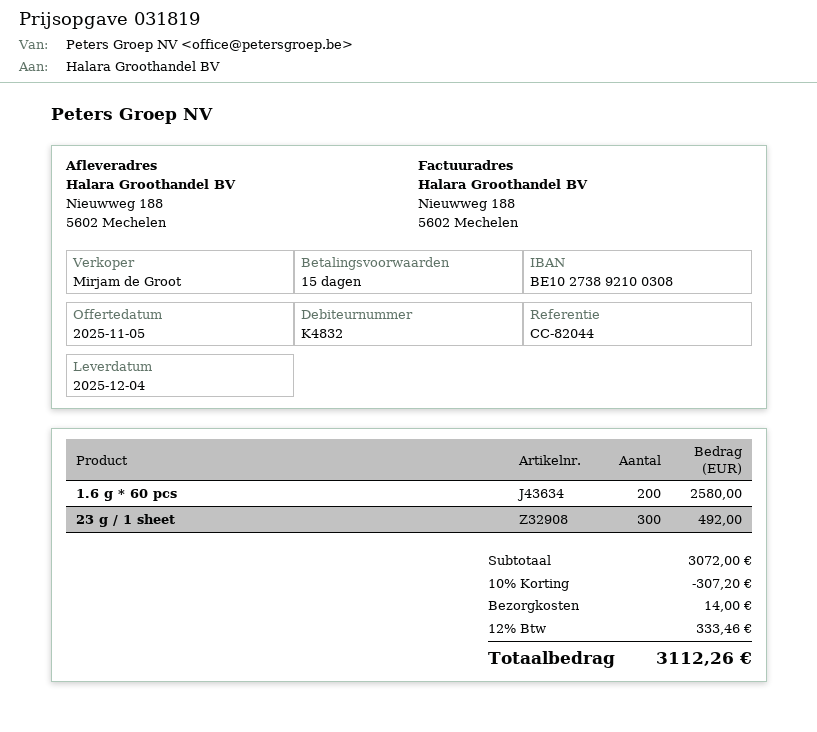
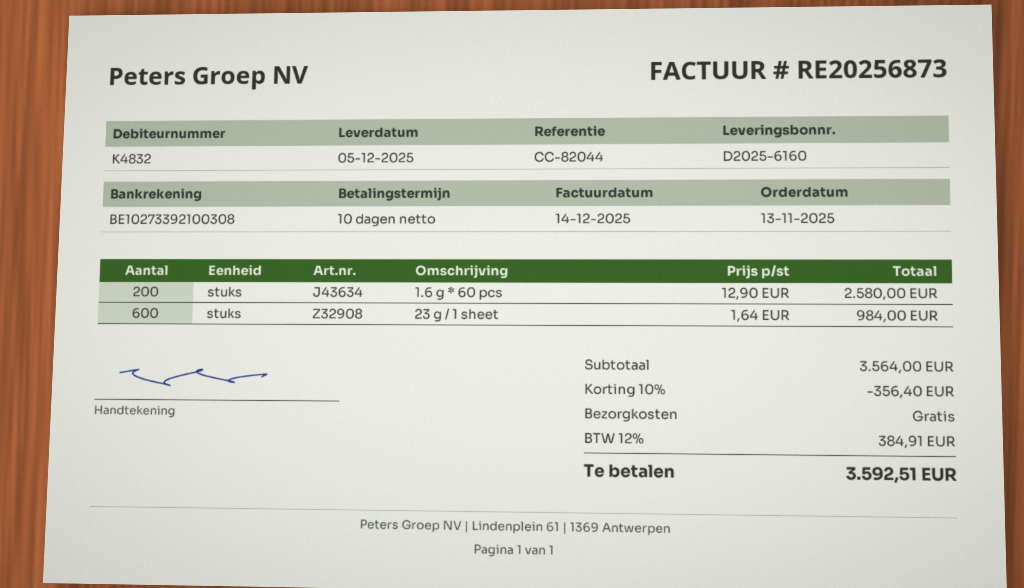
delivery date: 2025-12-04 -> 2025-12-05
payment terms: 15 days -> 10 days
bank account: BE10273892100308 -> BE10273392100308
23 g / 1 sheet: 300 for 492.00 -> 600 for 984.00
subtotal: 3072.00 -> 3564.00
discount: 10% = 307.20 -> 10% = 356.40
shipping: 14.00 -> 0.00
tax: 12% = 333.46 -> 12% = 384.91
total: 3112.26 -> 3592.51

